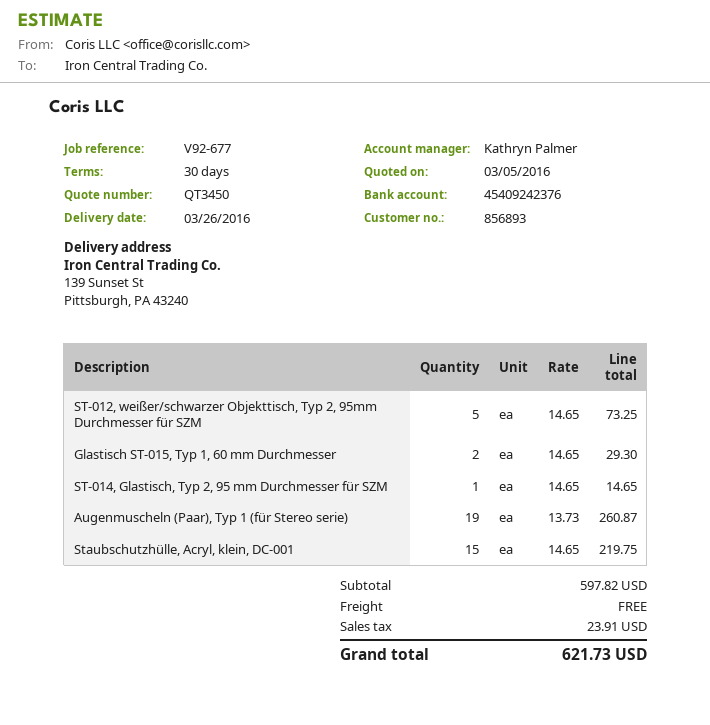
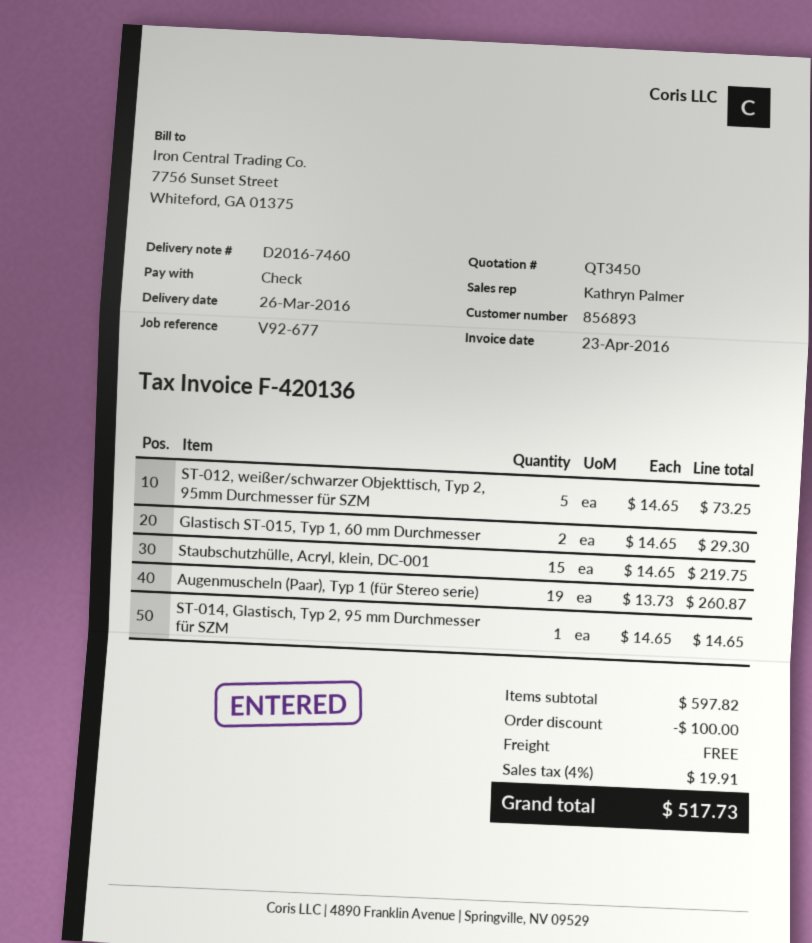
discount: none -> 100.00
tax: 23.91 -> 19.91
total: 621.73 -> 517.73

